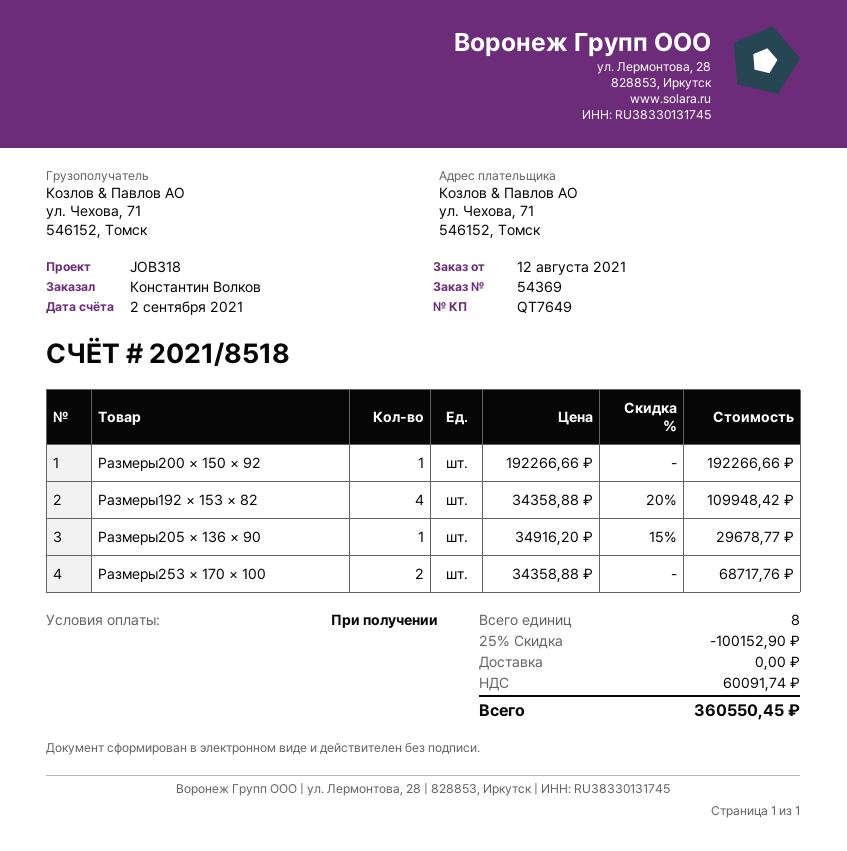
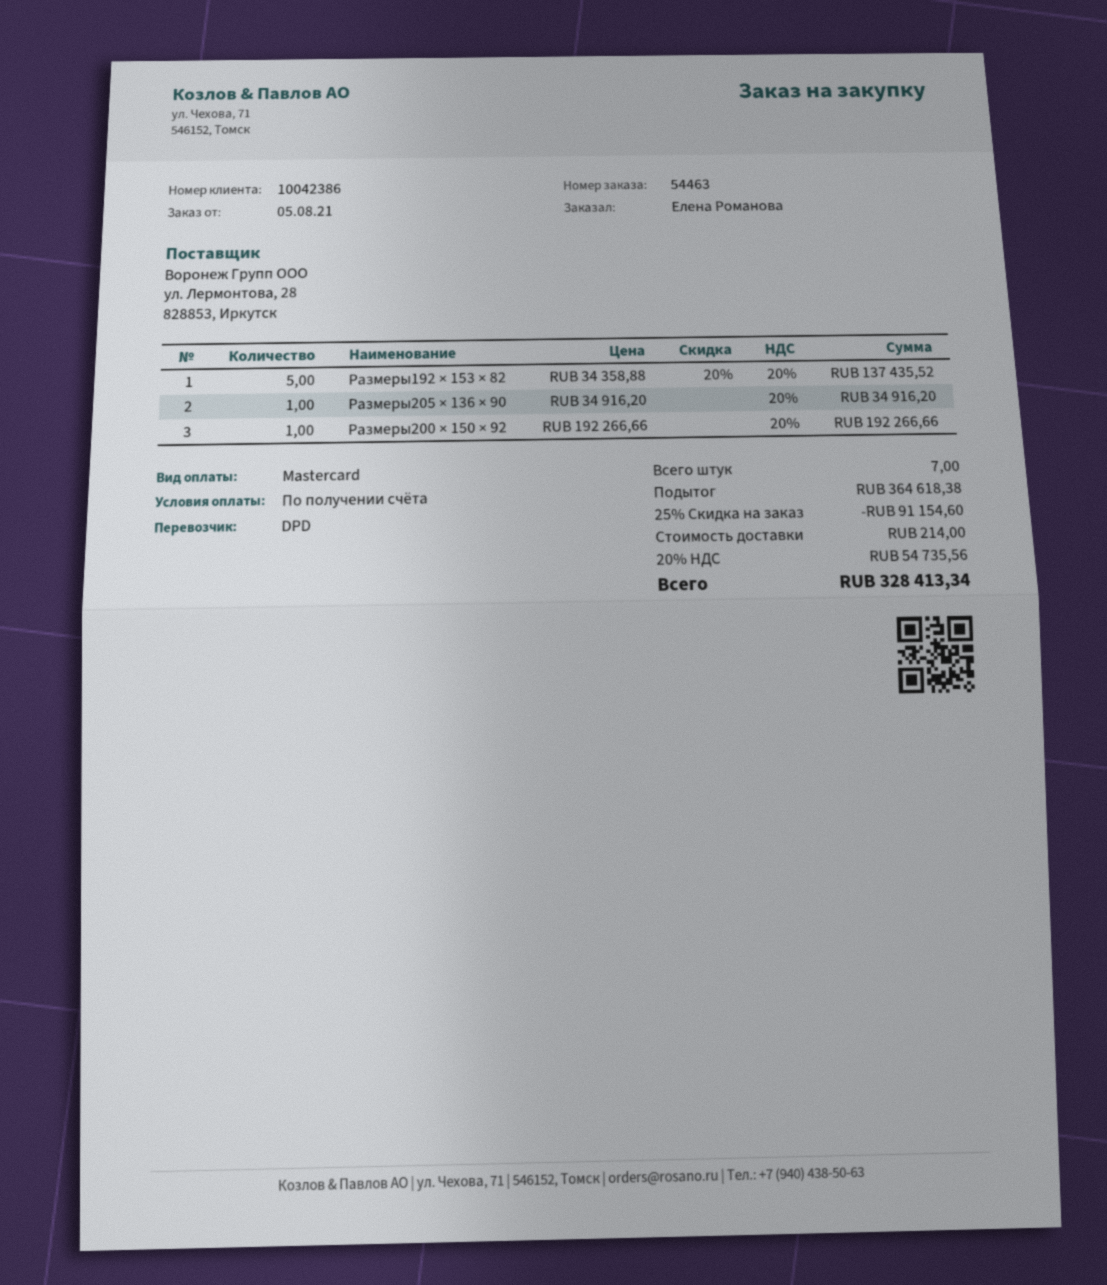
order number: 54369 -> 54463
order date: 2021-08-12 -> 2021-08-05
ordered by: Константин Волков -> Елена Романова
Размеры192 × 153 × 82: 4 x 34358.88 - 20% = 109948.42 -> 5 x 34358.88 - 20% = 137435.52
Размеры205 × 136 × 90: 1 x 34916.20 - 15% = 29678.77 -> 1 x 34916.20 = 34916.20
Размеры253 × 170 × 100: 2 x 34358.88 = 68717.76 -> none
total quantity: 8 -> 7
discount: 25% = 100152.90 -> 25% = 91154.60
shipping: 0.00 -> 214.00
tax: 60091.74 -> 54735.56
total: 360550.45 -> 328413.34

